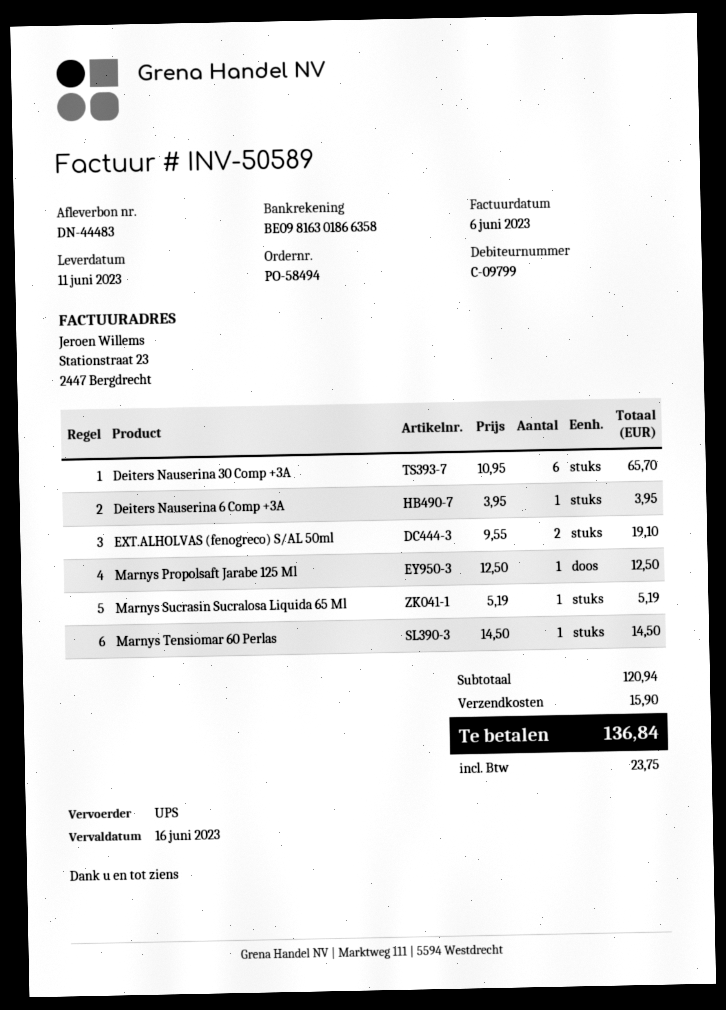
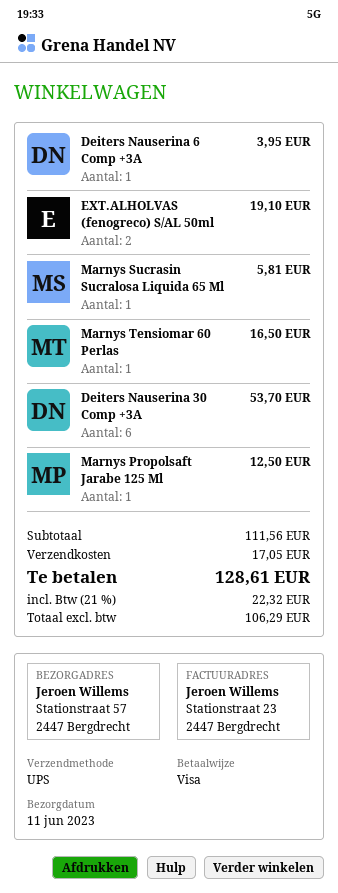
Deiters Nauserina 30 Comp +3A: 6 for 65.70 -> 6 for 53.70
Marnys Sucrasin Sucralosa Liquida 65 Ml: 1 for 5.19 -> 1 for 5.81
Marnys Tensiomar 60 Perlas: 1 for 14.50 -> 1 for 16.50
subtotal: 120.94 -> 111.56
shipping: 15.90 -> 17.05
tax: 23.75 -> 22.32
total: 136.84 -> 128.61

